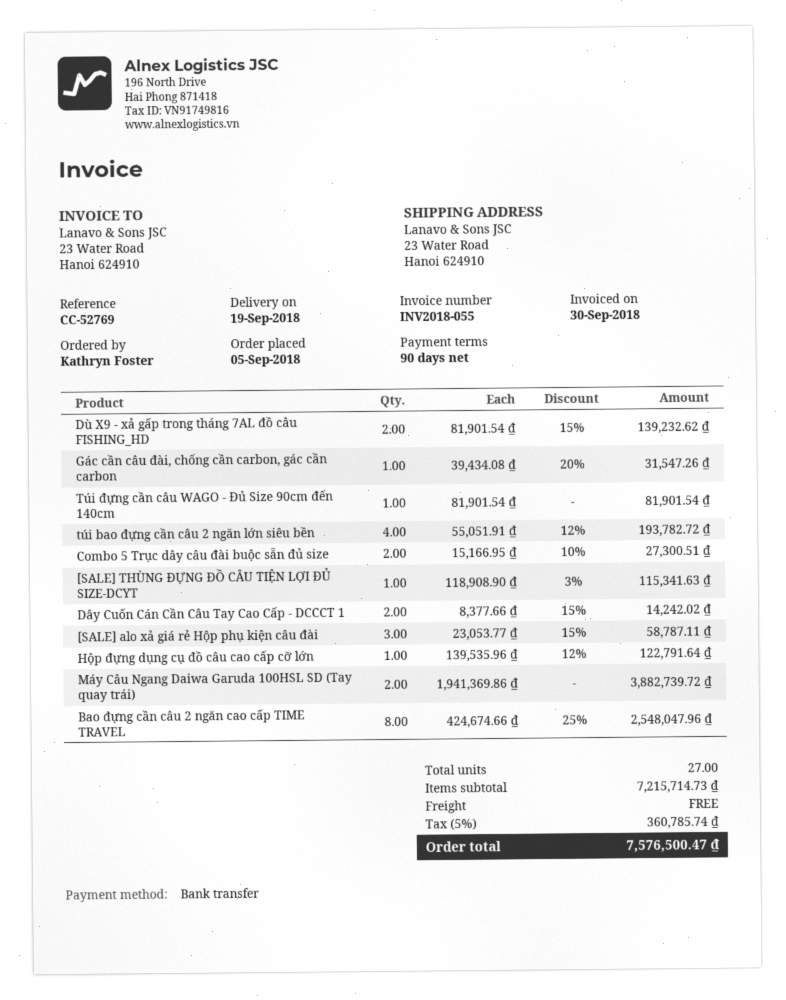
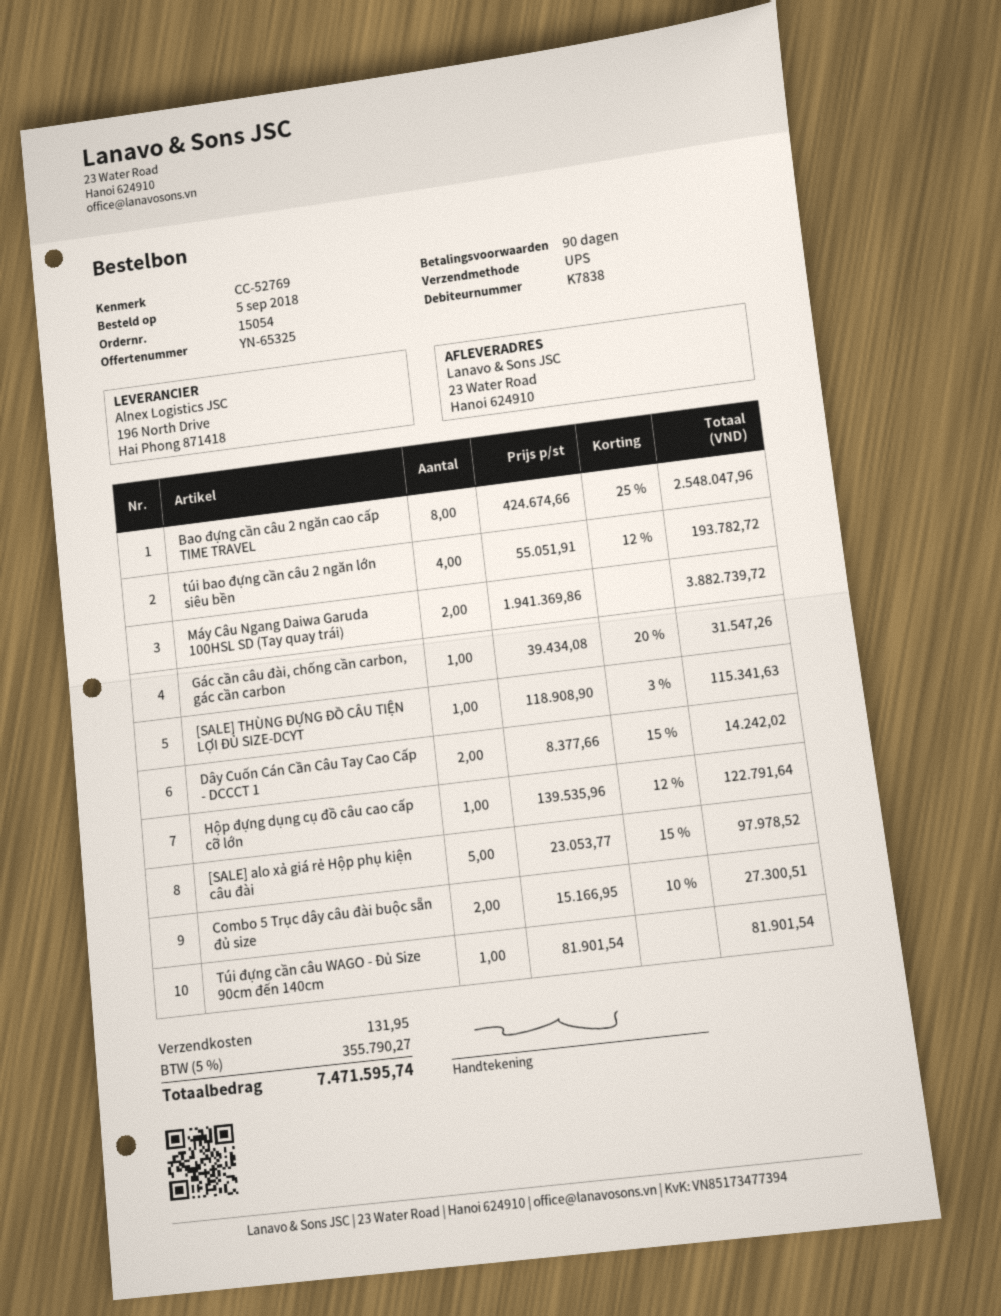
Dù X9 - xả gấp trong tháng 7AL đồ câu FISHING_HD: 2 x 81901.54 - 15% = 139232.62 -> none
[SALE] alo xả giá rẻ Hộp phụ kiện câu đài: 3 x 23053.77 - 15% = 58787.11 -> 5 x 23053.77 - 15% = 97978.52
shipping: 0.00 -> 131.95
tax: 5% = 360785.74 -> 5% = 355790.27
total: 7576500.47 -> 7471595.74

